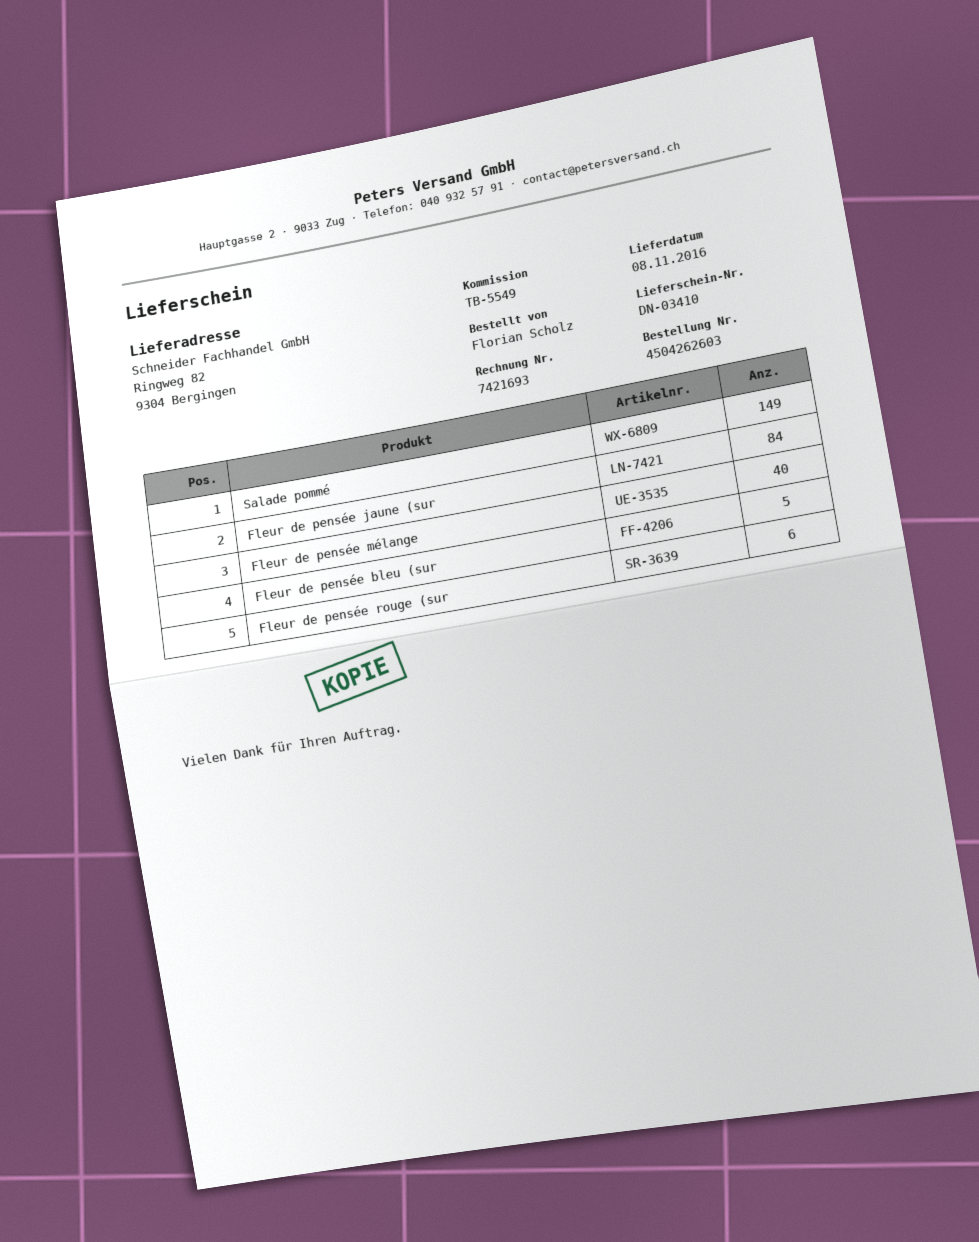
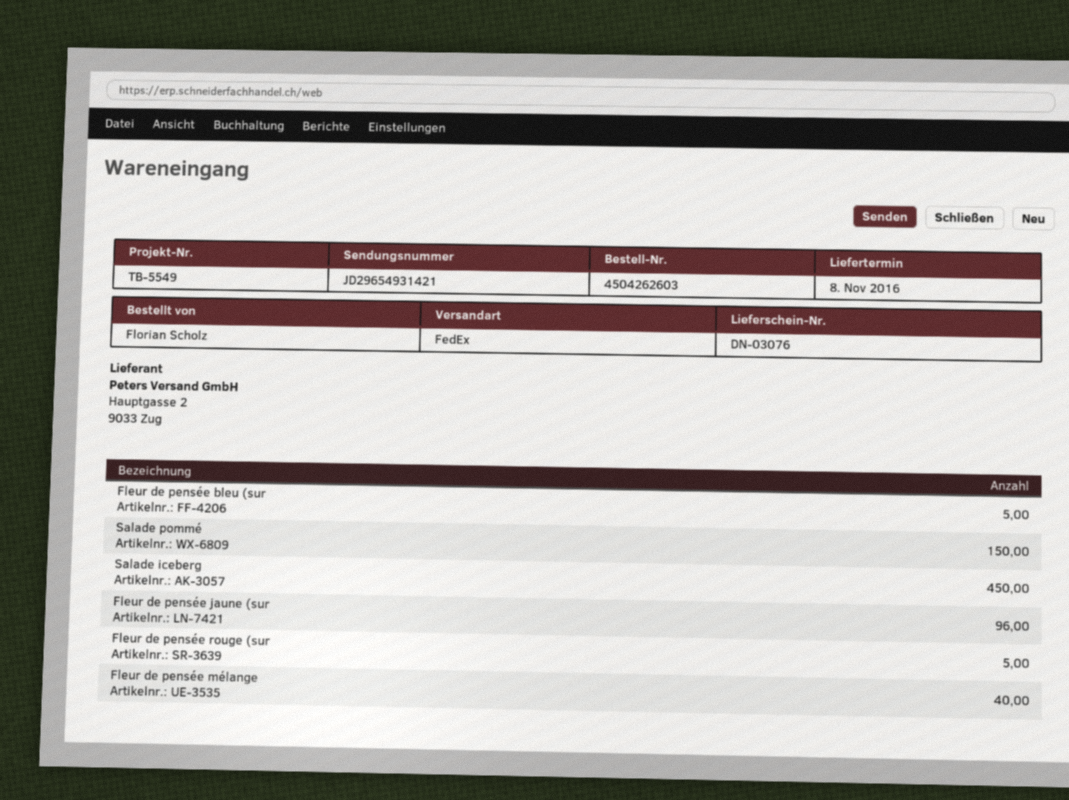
delivery note number: DN-03410 -> DN-03076
Salade pommé: 149 -> 150
Fleur de pensée jaune (sur: 84 -> 96
Fleur de pensée rouge (sur: 6 -> 5
Salade iceberg: none -> 450

